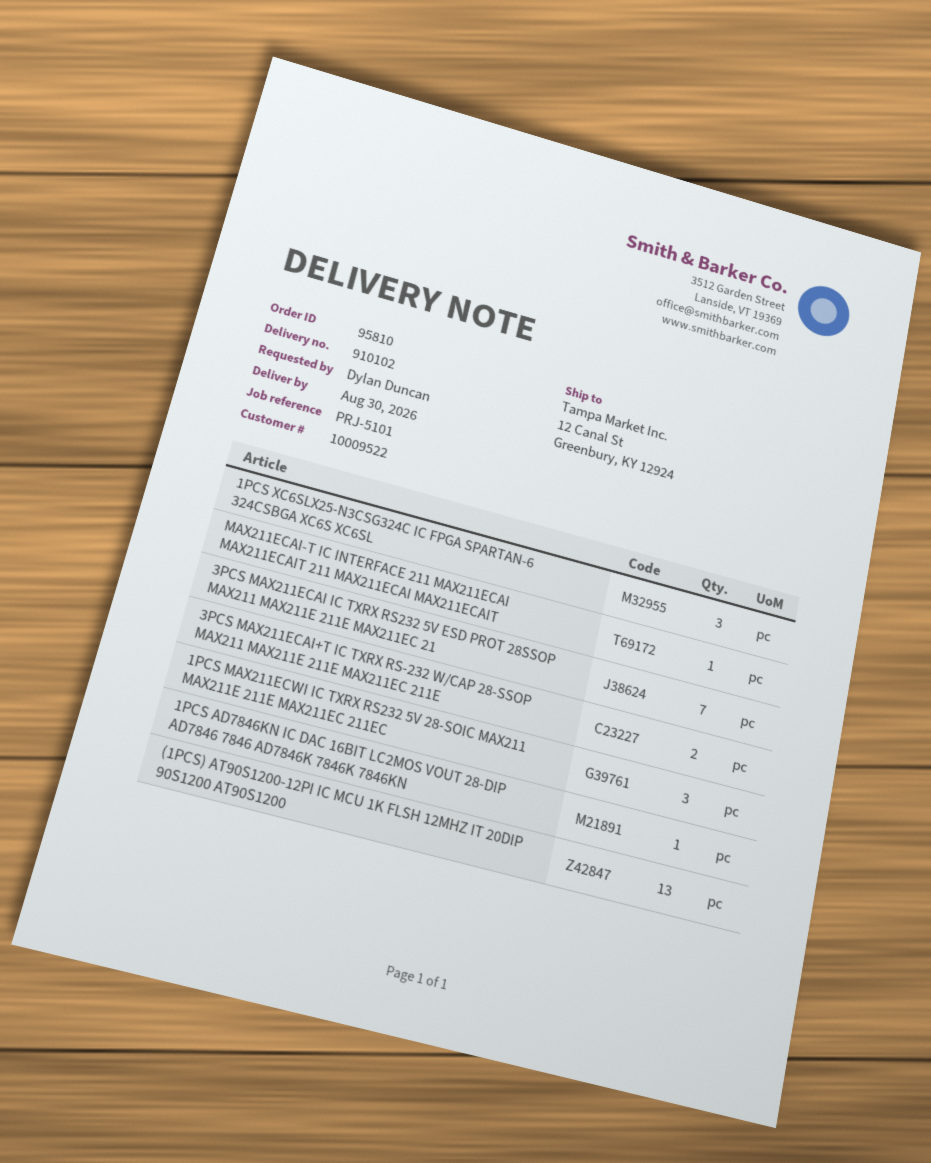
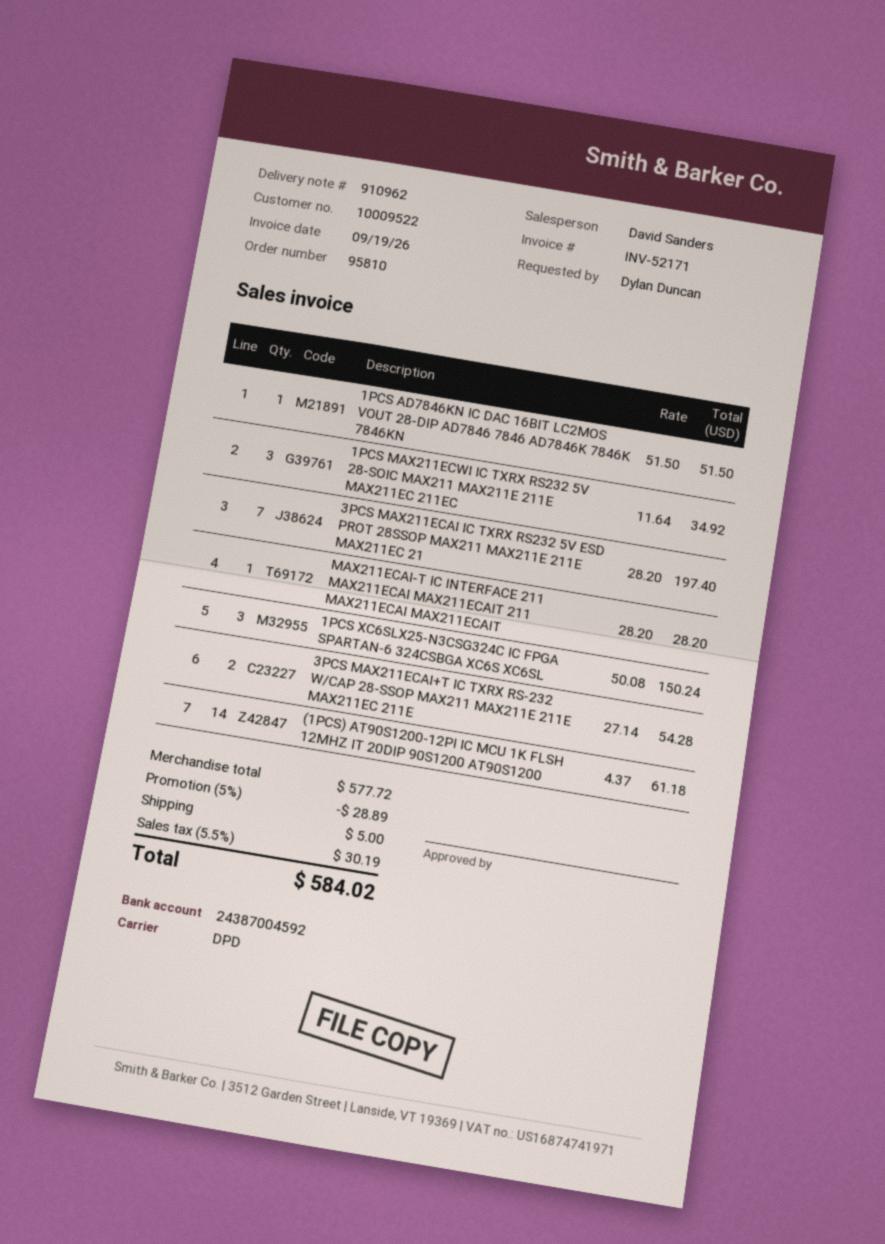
delivery note number: 910102 -> 910962
(1PCS) AT90S1200-12PI IC MCU 1K FLSH 12MHZ IT 20DIP 90S1200 AT90S1200: 13 -> 14

